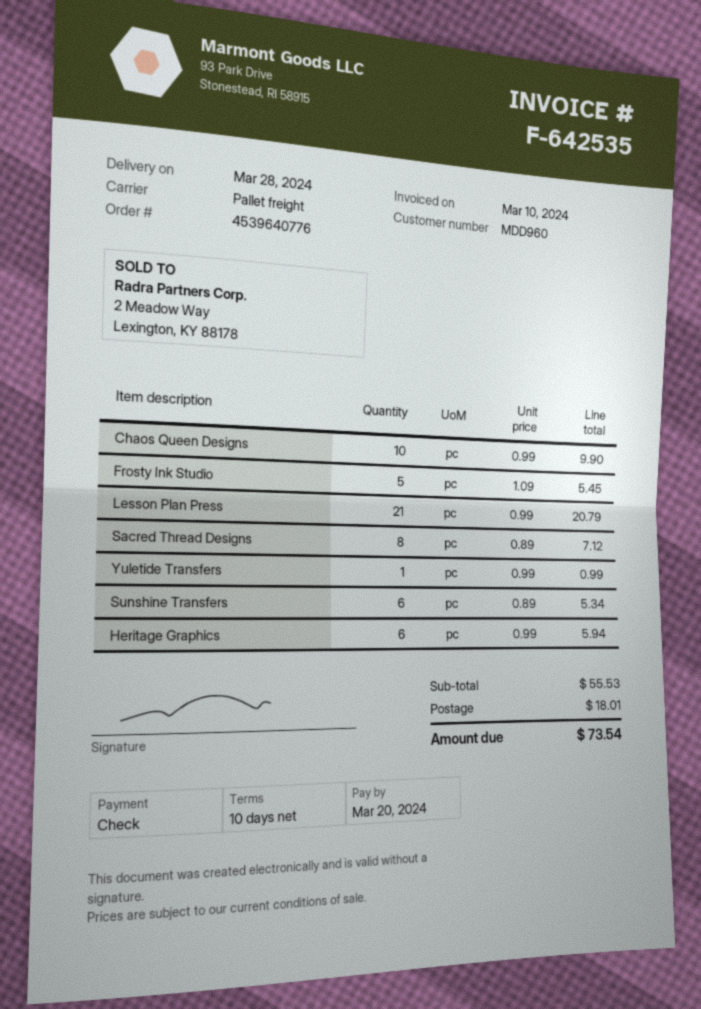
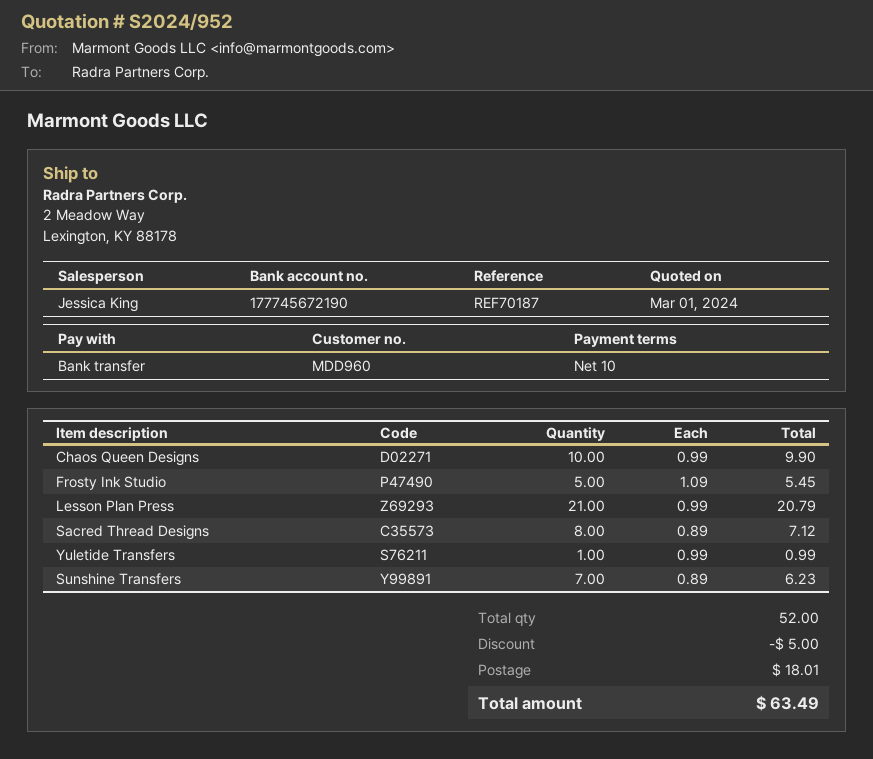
payment method: cheque -> bank transfer
Sunshine Transfers: 6 x 0.89 = 5.34 -> 7 x 0.89 = 6.23
Heritage Graphics: 6 x 0.99 = 5.94 -> none
discount: none -> 5.00
total: 73.54 -> 63.49

